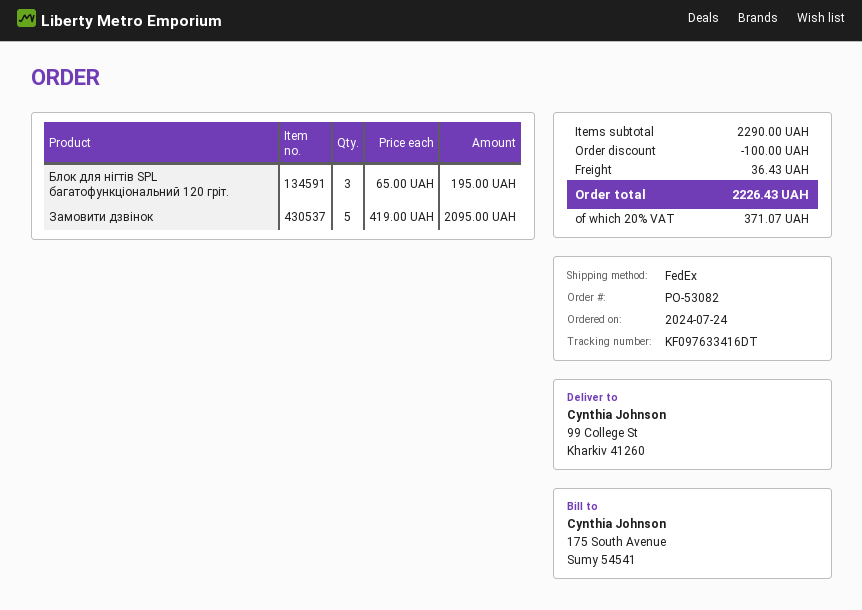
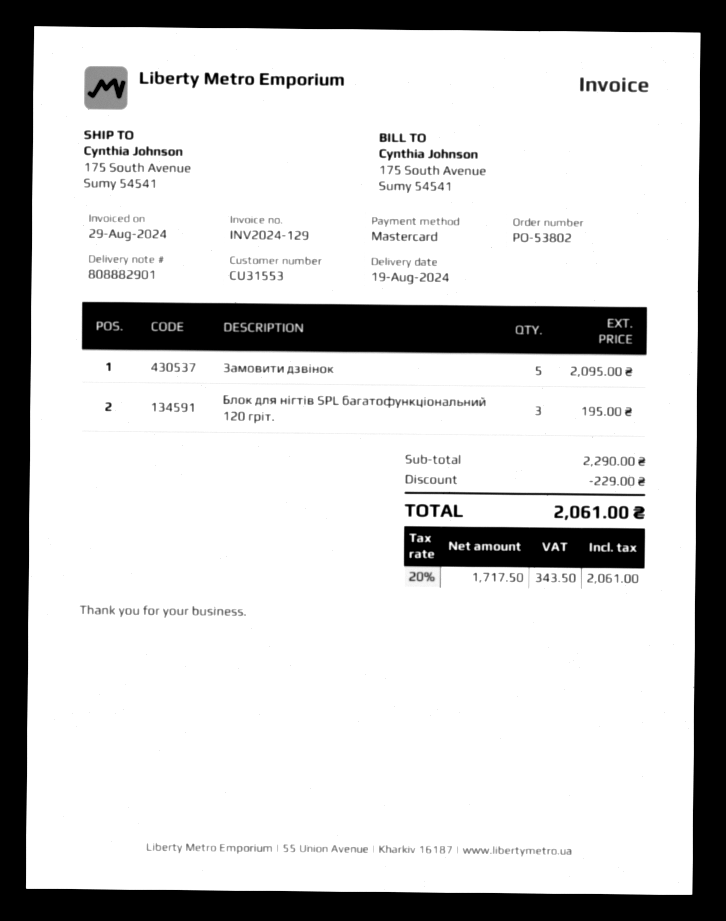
order number: PO-53082 -> PO-53802
ship to: 99 College St, Kharkiv 41260 -> 175 South Avenue, Sumy 54541
discount: 100.00 -> 229.00
shipping: 36.43 -> none
tax: 20% = 371.07 -> 20% = 343.50
total: 2226.43 -> 2061.00

